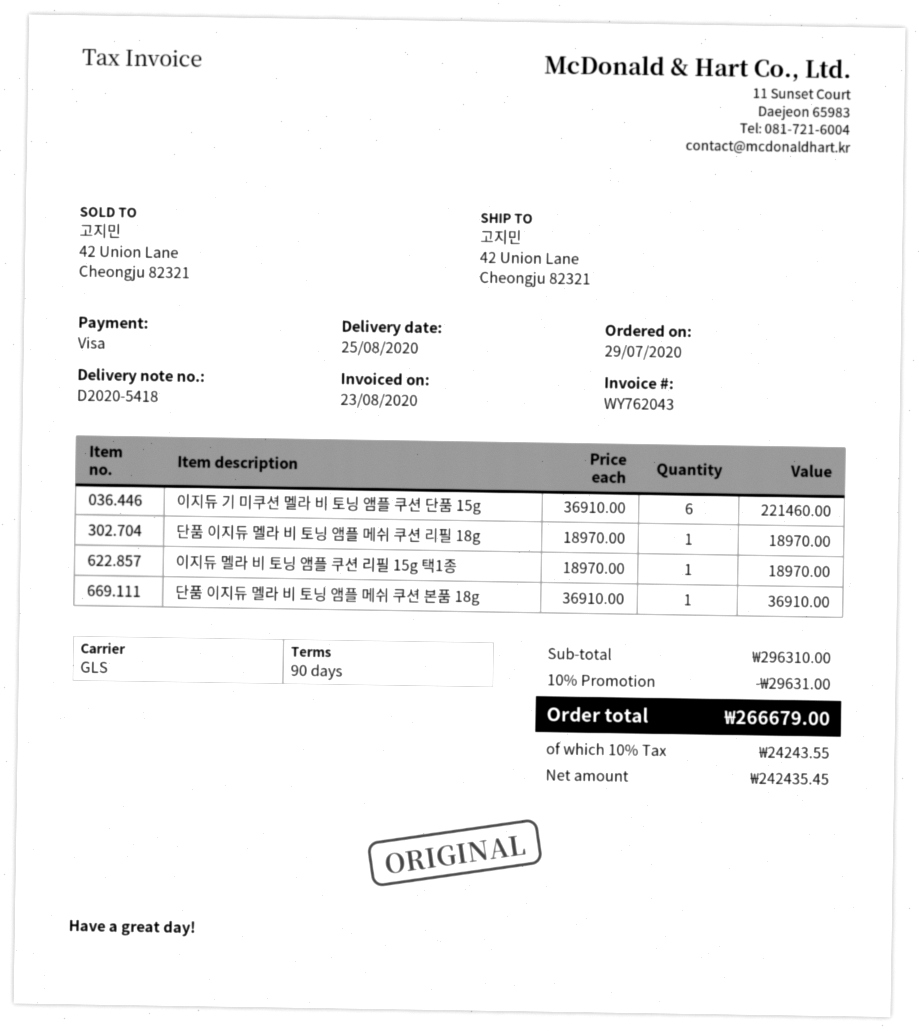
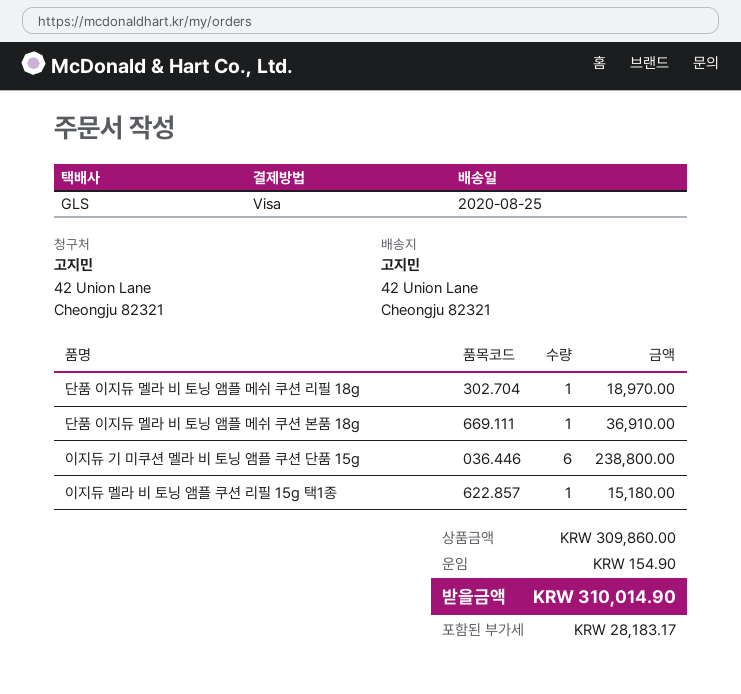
이지듀 기 미쿠션 멜라 비 토닝 앰플 쿠션 단품 15g: 6 for 221460.00 -> 6 for 238800.00
이지듀 멜라 비 토닝 앰플 쿠션 리필 15g 택1종: 1 for 18970.00 -> 1 for 15180.00
subtotal: 296310.00 -> 309860.00
discount: 10% = 29631.00 -> none
shipping: none -> 154.90
tax: 24243.55 -> 28183.17
total: 266679.00 -> 310014.90

